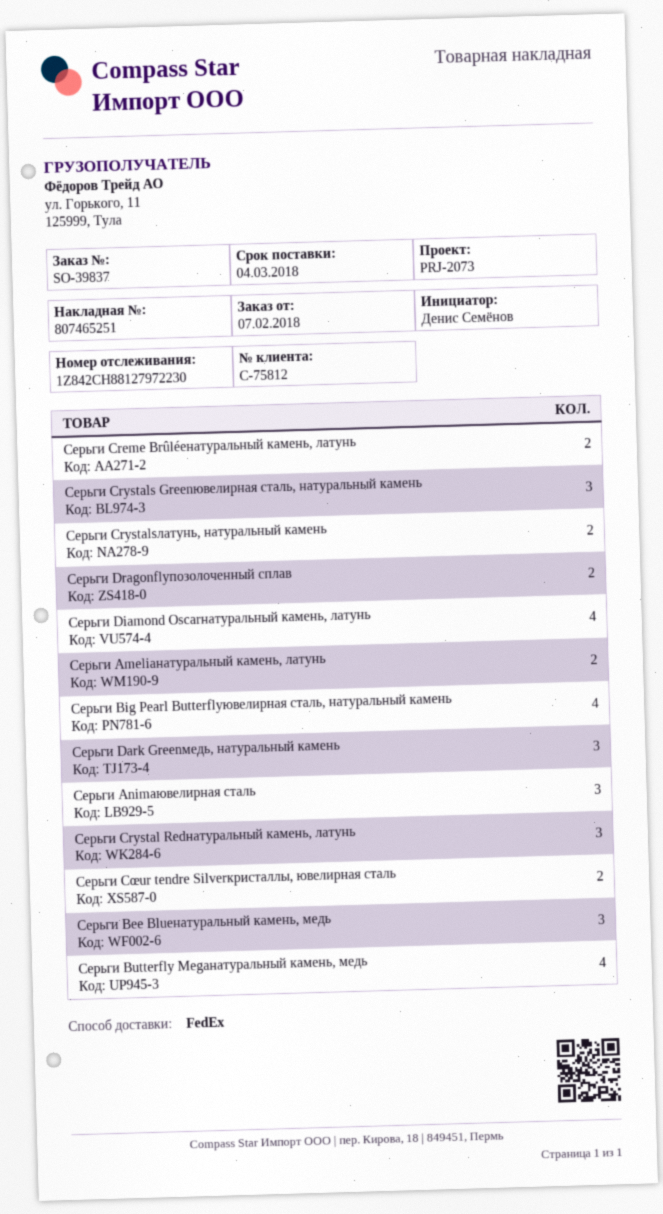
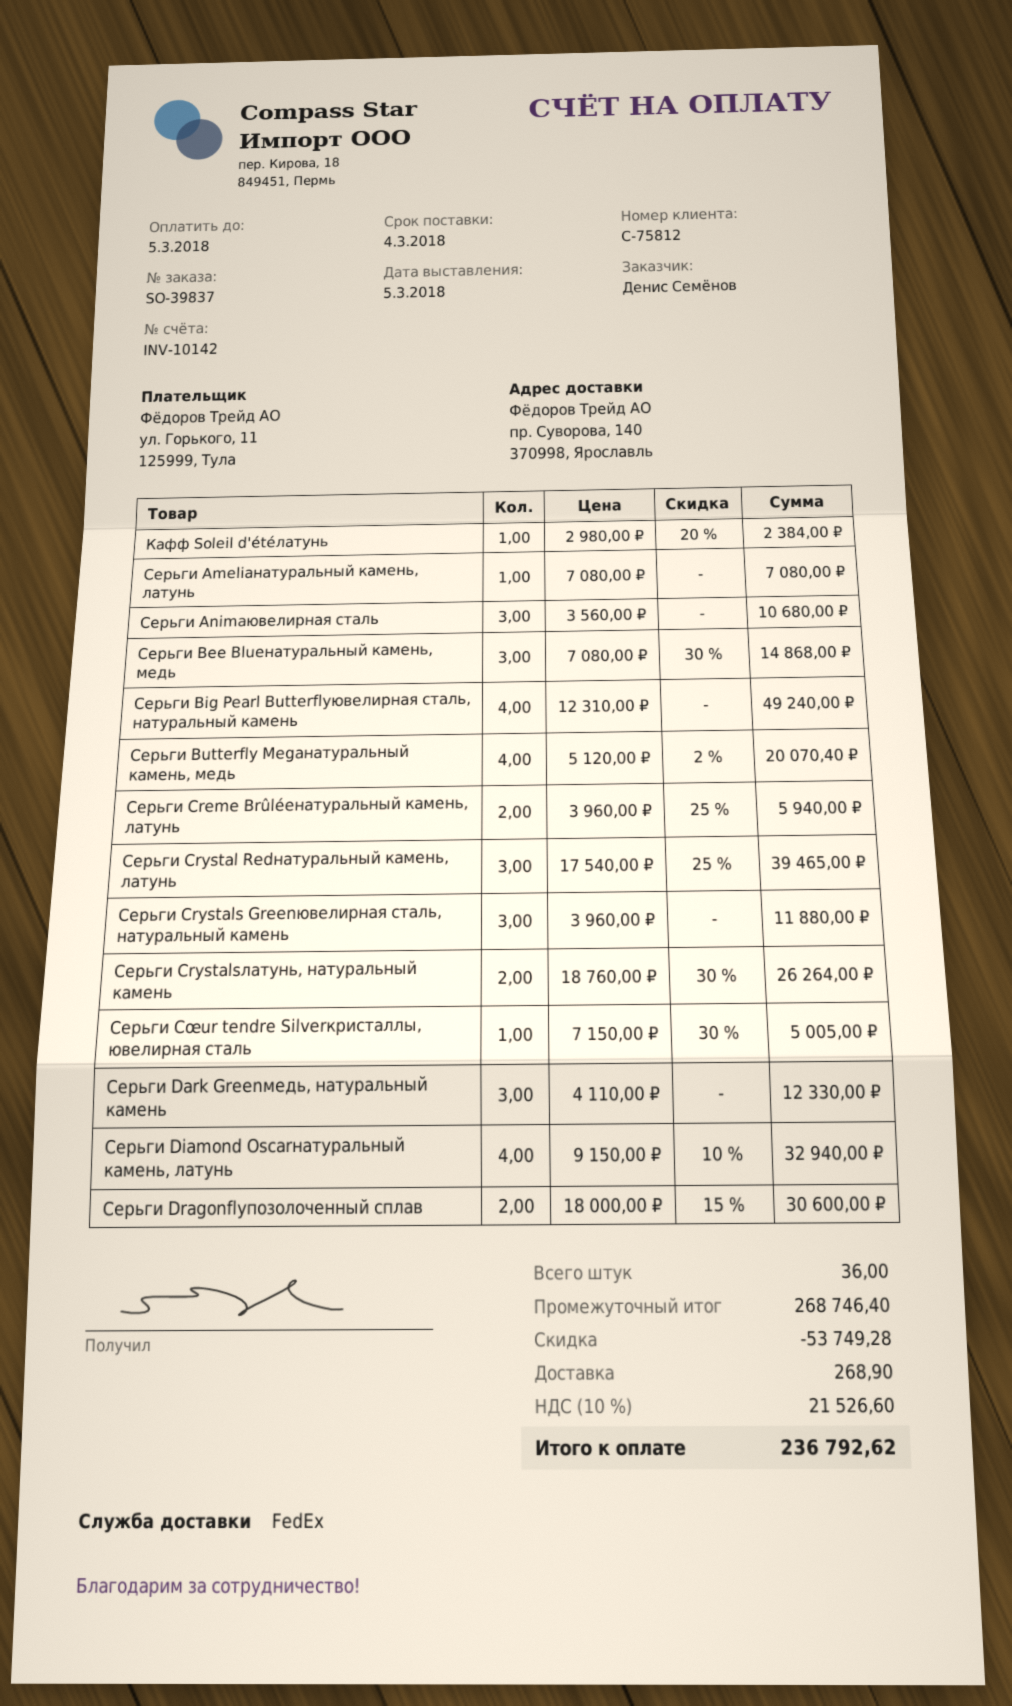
ship to: ул. Горького, 11, 125999, Тула -> пр. Суворова, 140, 370998, Ярославль
Серьги Ameliaнатуральный камень, латунь: 2 -> 1
Серьги Cœur tendre Silverкристаллы, ювелирная сталь: 2 -> 1
Кафф Soleil d'étéлатунь: none -> 1

